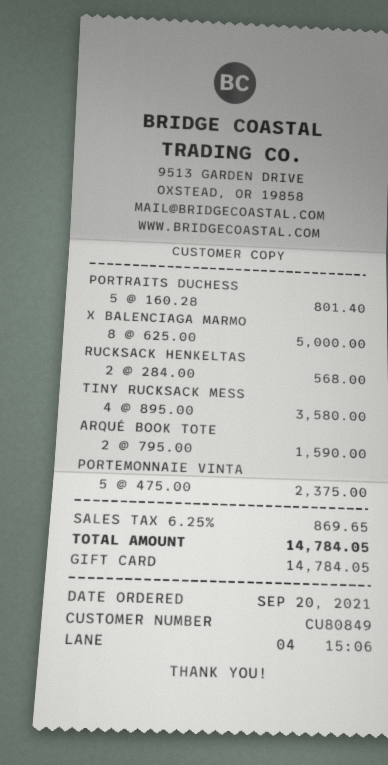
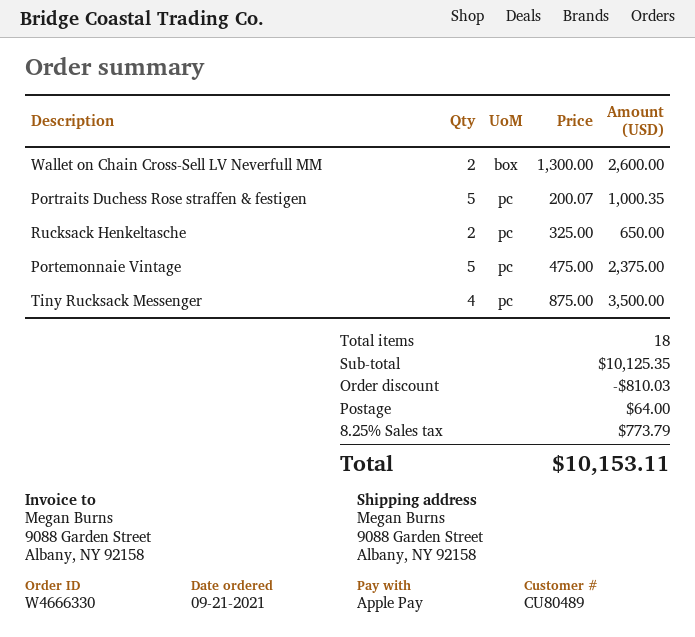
order date: 2021-09-20 -> 2021-09-21
customer number: CU80849 -> CU80489
payment method: gift card -> Apple Pay
PORTRAITS DUCHESS: 5 x 160.28 = 801.40 -> 5 x 200.07 = 1000.35
X BALENCIAGA MARMO: 8 x 625.00 = 5000.00 -> none
RUCKSACK HENKELTAS: 2 x 284.00 = 568.00 -> 2 x 325.00 = 650.00
TINY RUCKSACK MESS: 4 x 895.00 = 3580.00 -> 4 x 875.00 = 3500.00
ARQUÉ BOOK TOTE: 2 x 795.00 = 1590.00 -> none
Wallet on Chain Cross-Sell LV Neverfull MM: none -> 2 x 1300.00 = 2600.00
discount: none -> 810.03
shipping: none -> 64.00
tax: 6.25% = 869.65 -> 8.25% = 773.79
total: 14784.05 -> 10153.11

